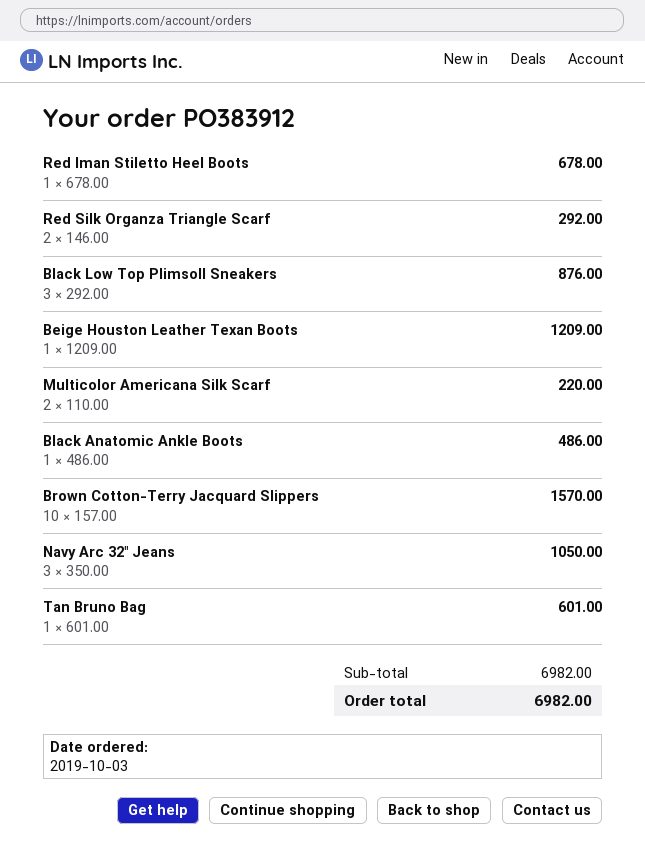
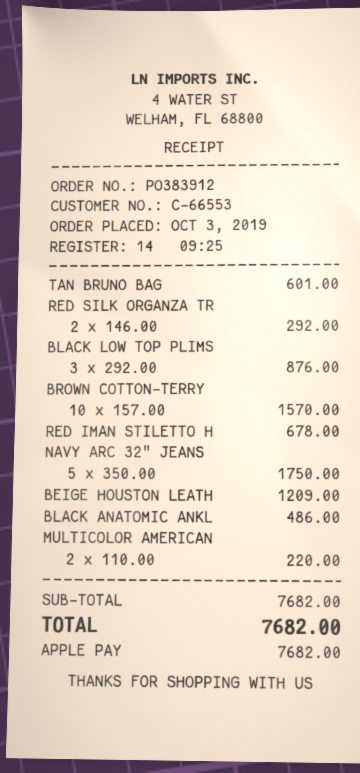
Navy Arc 32" Jeans: 3 x 350.00 = 1050.00 -> 5 x 350.00 = 1750.00
subtotal: 6982.00 -> 7682.00
total: 6982.00 -> 7682.00

